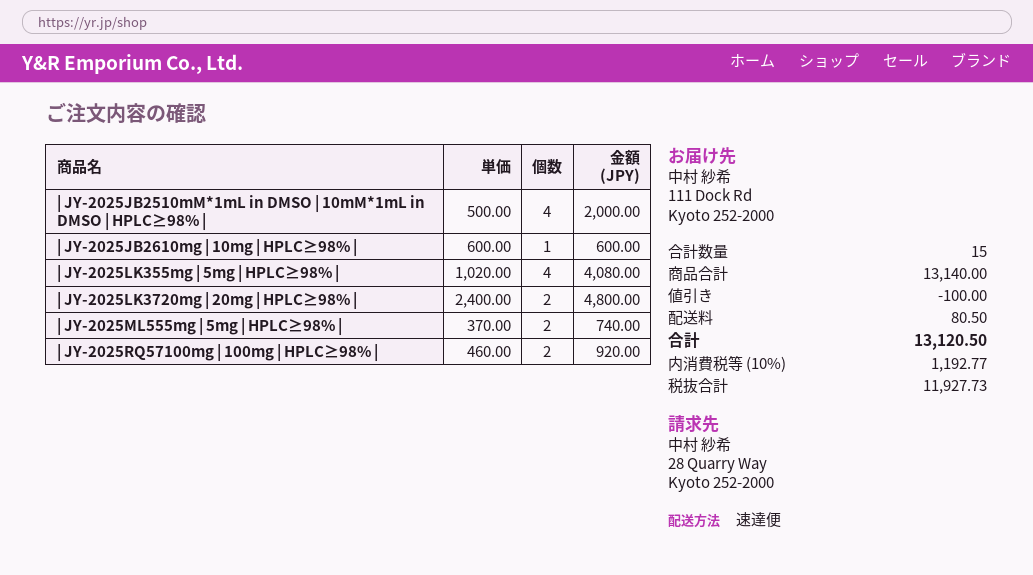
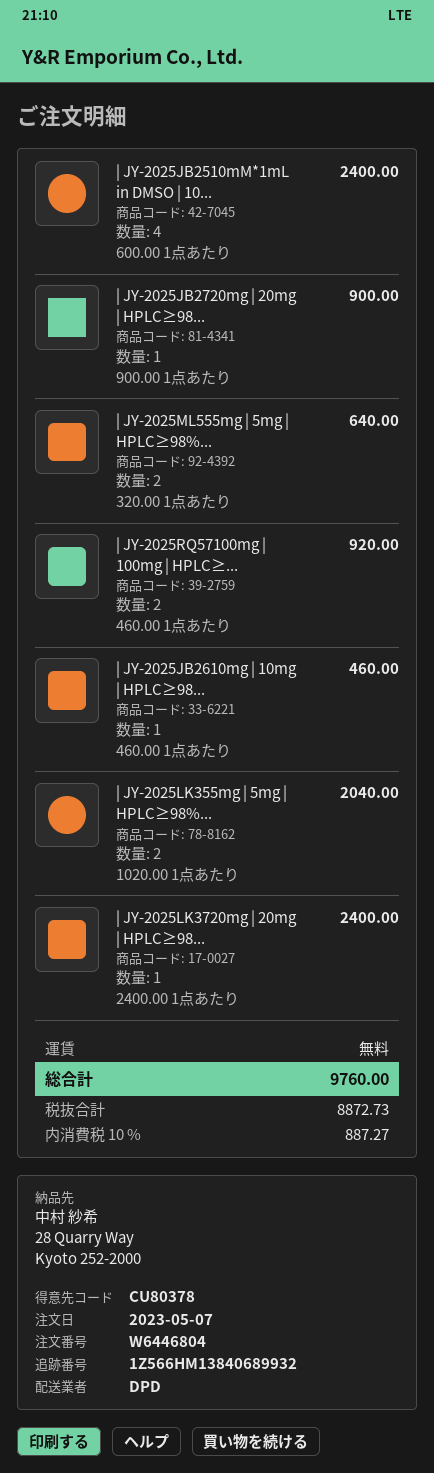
shipping method: express -> DPD
ship to: 111 Dock Rd, Kyoto 252-2000 -> 28 Quarry Way, Kyoto 252-2000
| JY-2025JB2510mM*1mL in DMSO | 10mM*1mL in DMSO | HPLC≥98% |: 4 x 500.00 = 2000.00 -> 4 x 600.00 = 2400.00
| JY-2025JB2610mg | 10mg | HPLC≥98% |: 1 x 600.00 = 600.00 -> 1 x 460.00 = 460.00
| JY-2025LK355mg | 5mg | HPLC≥98% |: 4 x 1020.00 = 4080.00 -> 2 x 1020.00 = 2040.00
| JY-2025LK3720mg | 20mg | HPLC≥98% |: 2 x 2400.00 = 4800.00 -> 1 x 2400.00 = 2400.00
| JY-2025ML555mg | 5mg | HPLC≥98% |: 2 x 370.00 = 740.00 -> 2 x 320.00 = 640.00
| JY-2025JB2720mg | 20mg | HPLC≥98...: none -> 1 x 900.00 = 900.00
discount: 100.00 -> none
shipping: 80.50 -> 0.00
net: 11927.73 -> 8872.73
tax: 10% = 1192.77 -> 10% = 887.27
total: 13120.50 -> 9760.00

